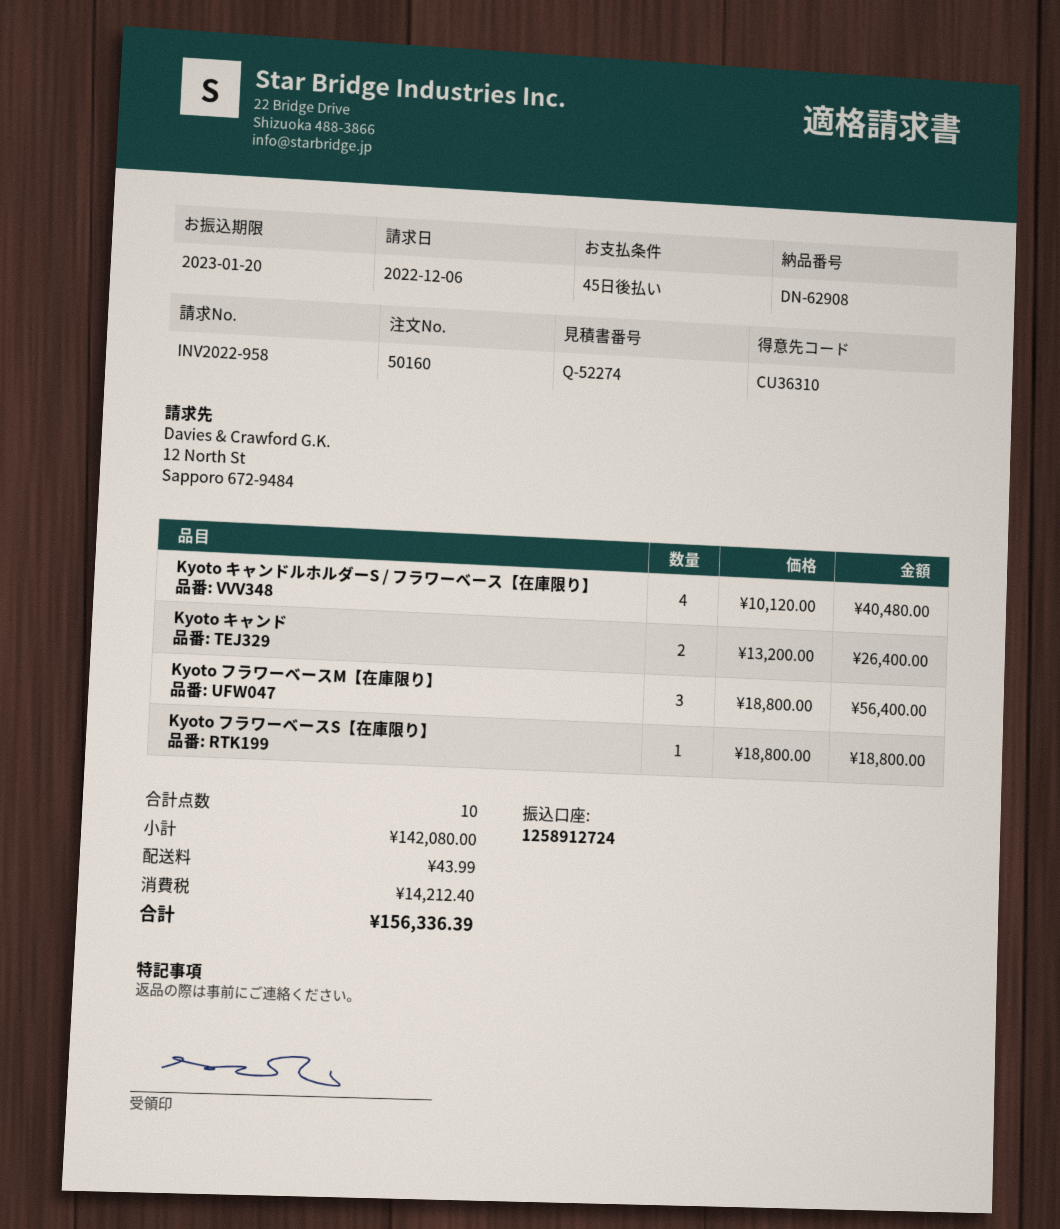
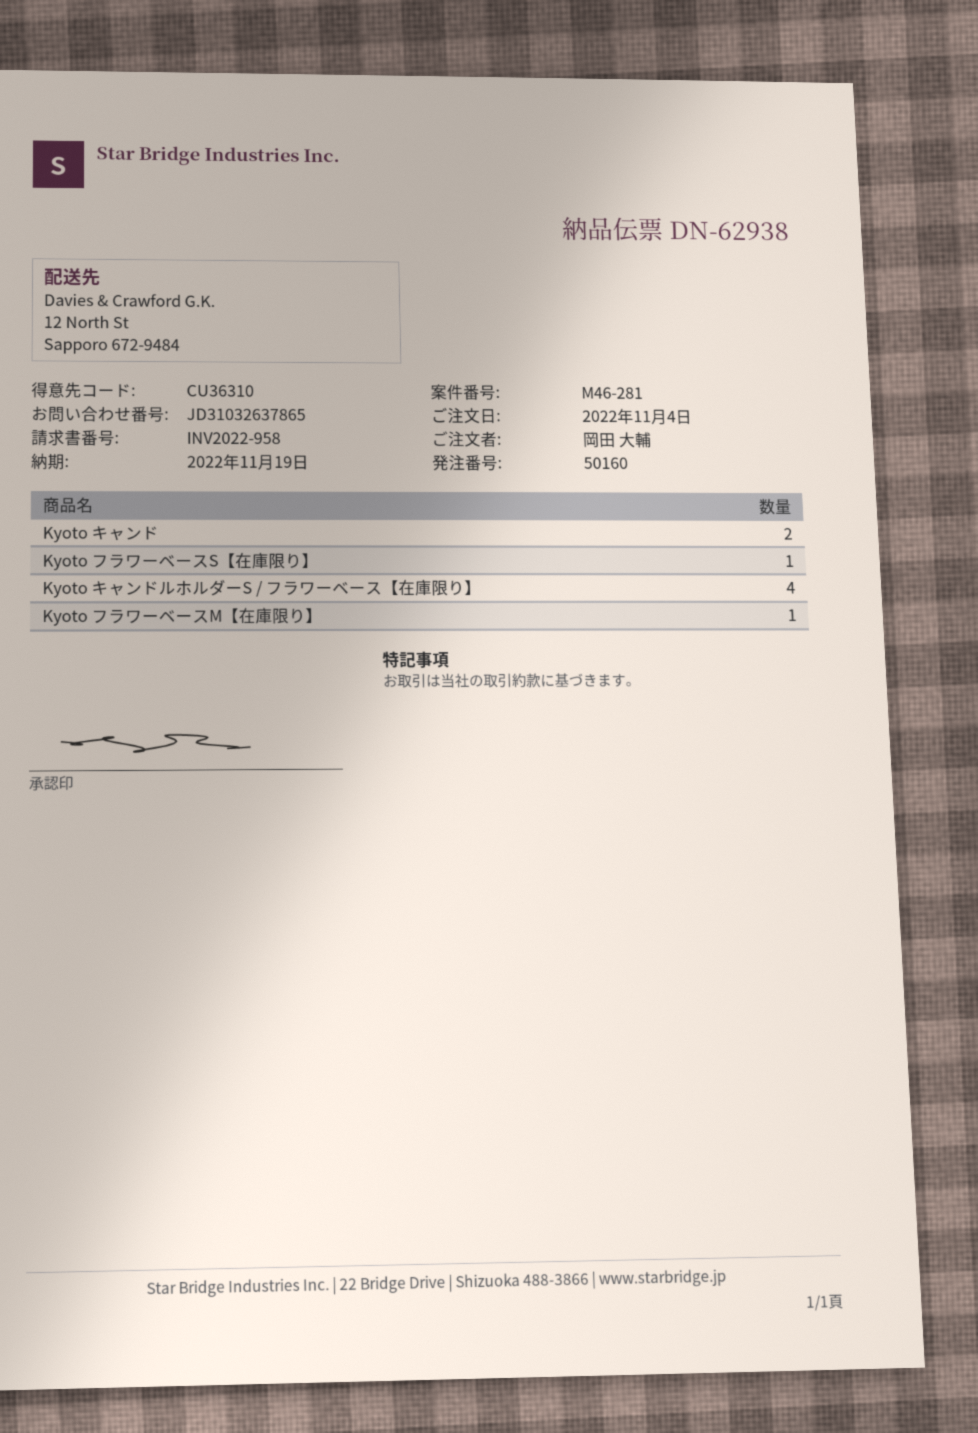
delivery note number: DN-62908 -> DN-62938
Kyoto フラワーベースM【在庫限り】: 3 -> 1

